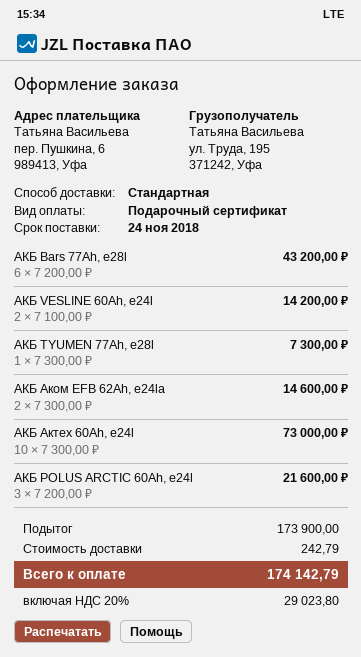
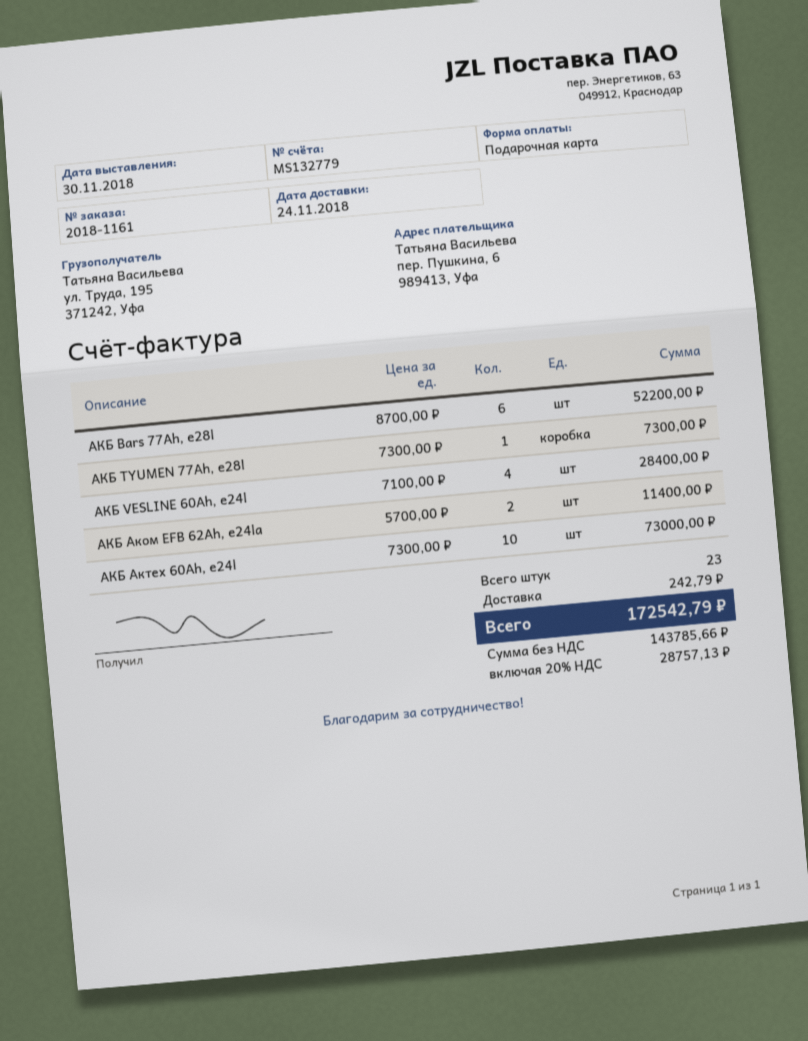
АКБ Bars 77Ah, e28l: 6 x 7200.00 = 43200.00 -> 6 x 8700.00 = 52200.00
АКБ VESLINE 60Ah, e24l: 2 x 7100.00 = 14200.00 -> 4 x 7100.00 = 28400.00
АКБ Аком EFB 62Ah, e24la: 2 x 7300.00 = 14600.00 -> 2 x 5700.00 = 11400.00
АКБ POLUS ARCTIC 60Ah, e24l: 3 x 7200.00 = 21600.00 -> none
tax: 20% = 29023.80 -> 20% = 28757.13
total: 174142.79 -> 172542.79

